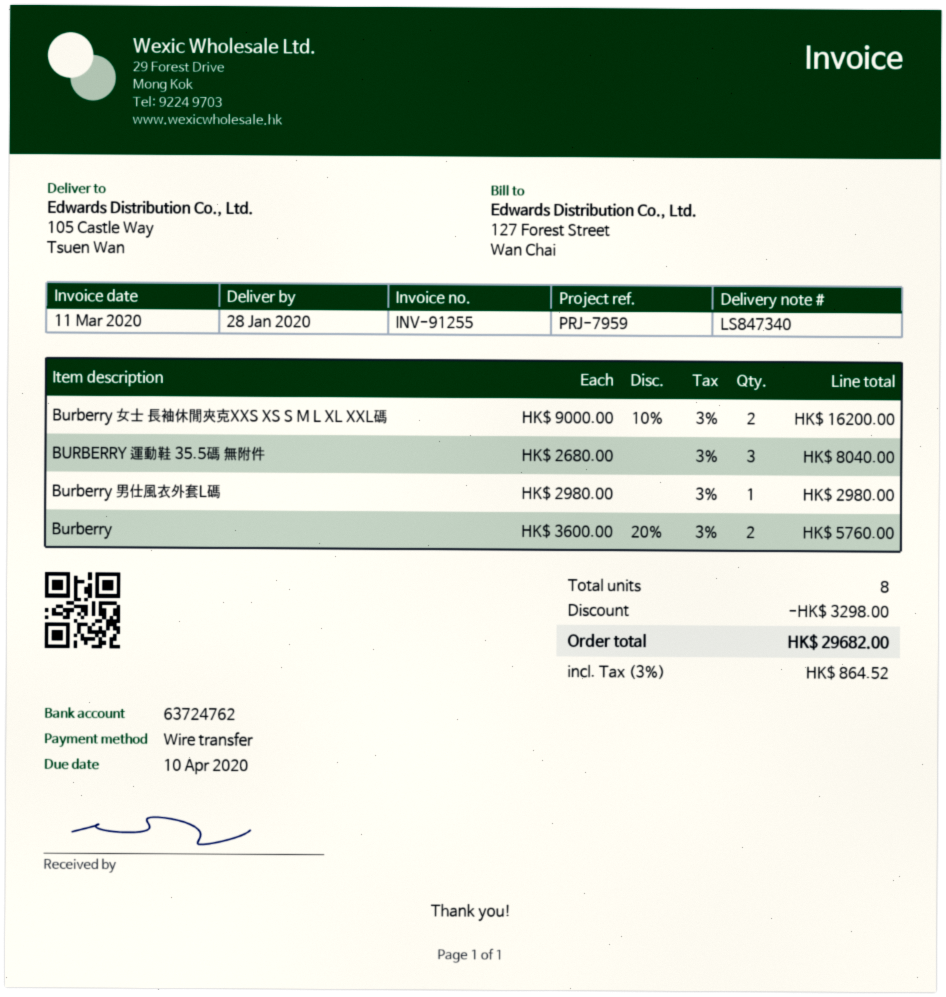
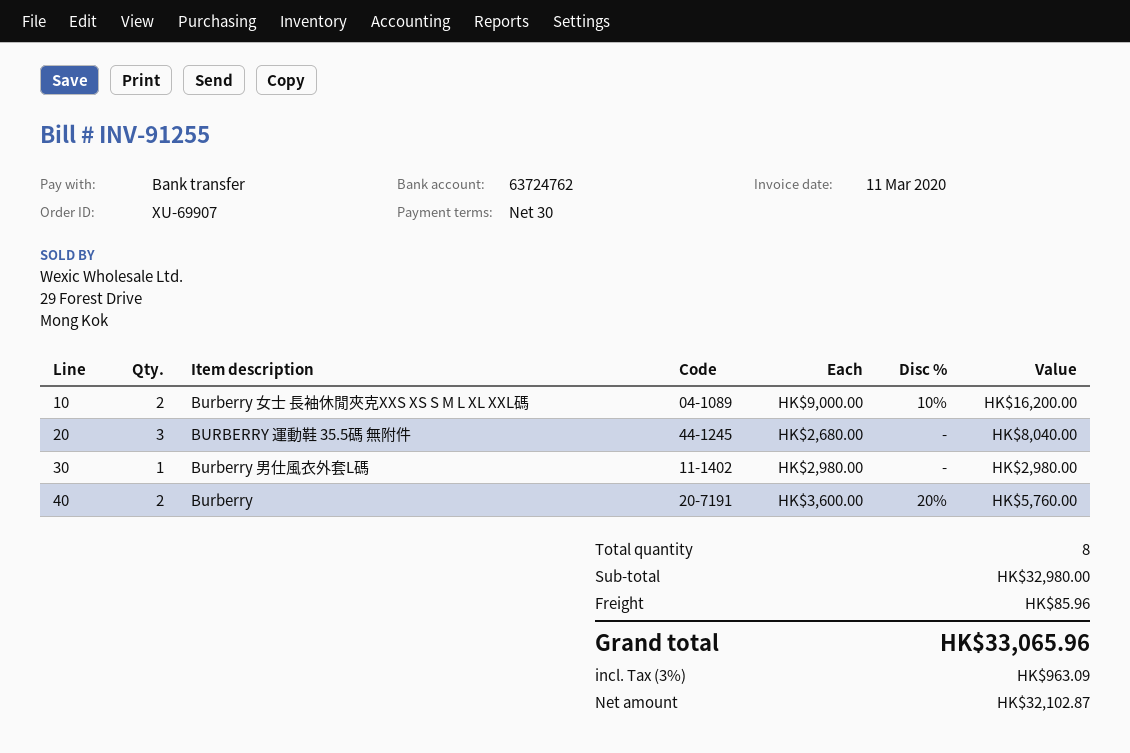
discount: 3298.00 -> none
shipping: none -> 85.96
tax: 3% = 864.52 -> 3% = 963.09
total: 29682.00 -> 33065.96

